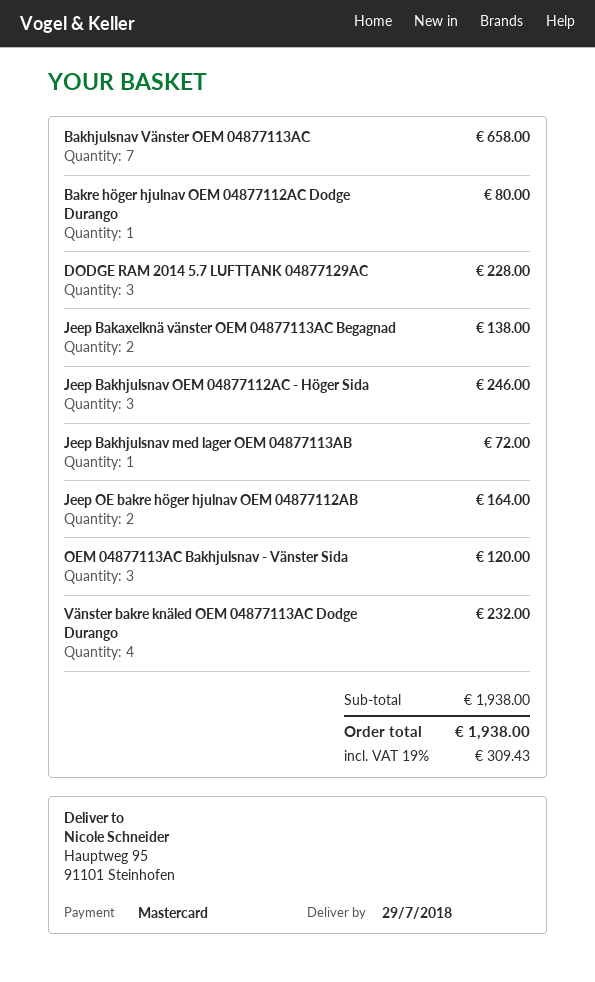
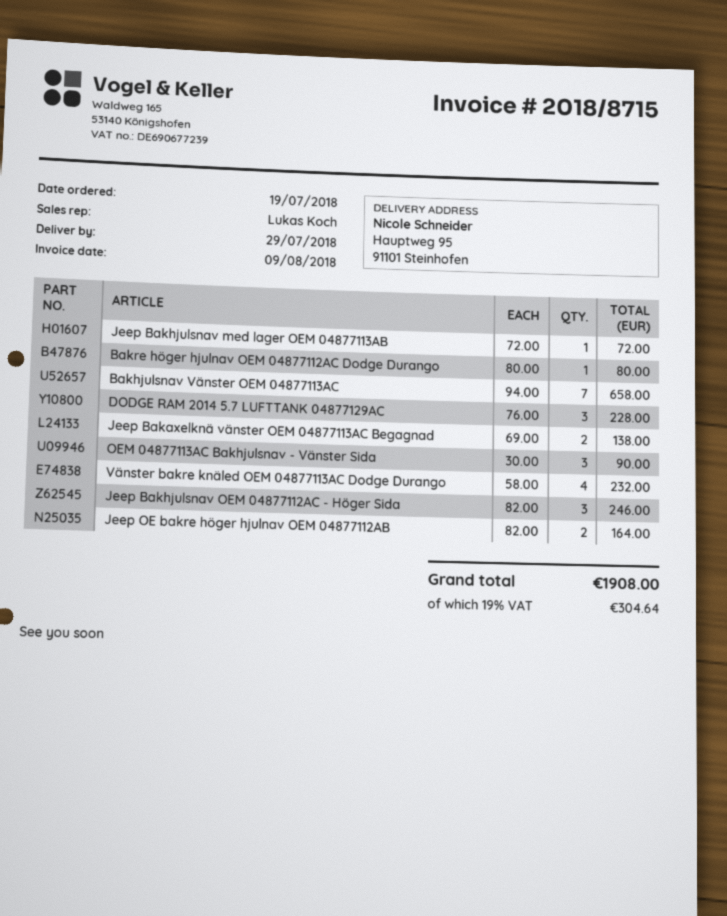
OEM 04877113AC Bakhjulsnav - Vänster Sida: 3 for 120.00 -> 3 for 90.00
tax: 19% = 309.43 -> 19% = 304.64
total: 1938.00 -> 1908.00

